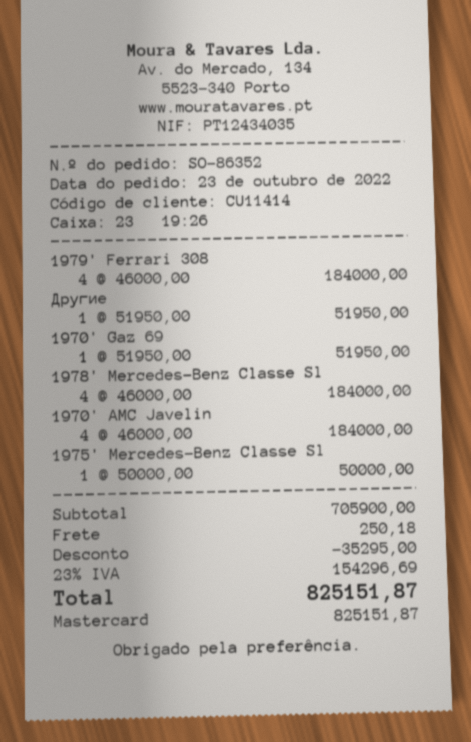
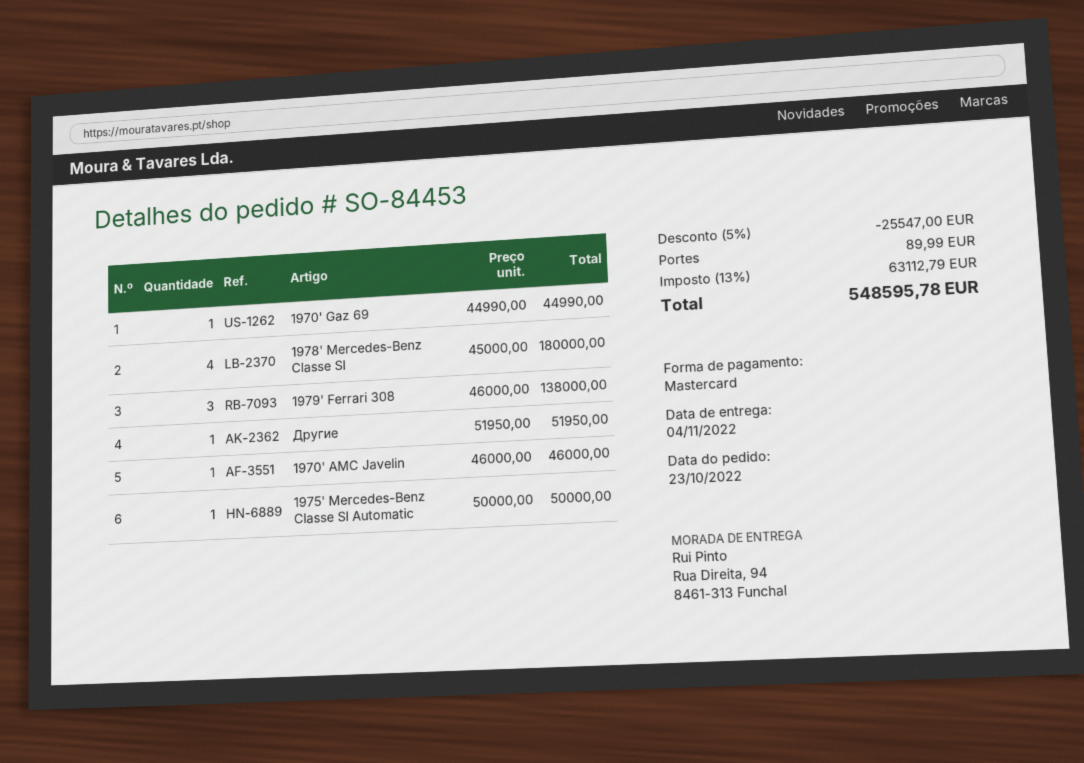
order number: SO-86352 -> SO-84453
1979' Ferrari 308: 4 x 46000.00 = 184000.00 -> 3 x 46000.00 = 138000.00
1970' Gaz 69: 1 x 51950.00 = 51950.00 -> 1 x 44990.00 = 44990.00
1978' Mercedes-Benz Classe Sl: 4 x 46000.00 = 184000.00 -> 4 x 45000.00 = 180000.00
1970' AMC Javelin: 4 x 46000.00 = 184000.00 -> 1 x 46000.00 = 46000.00
discount: 35295.00 -> 25547.00
shipping: 250.18 -> 89.99
tax: 23% = 154296.69 -> 13% = 63112.79
total: 825151.87 -> 548595.78

